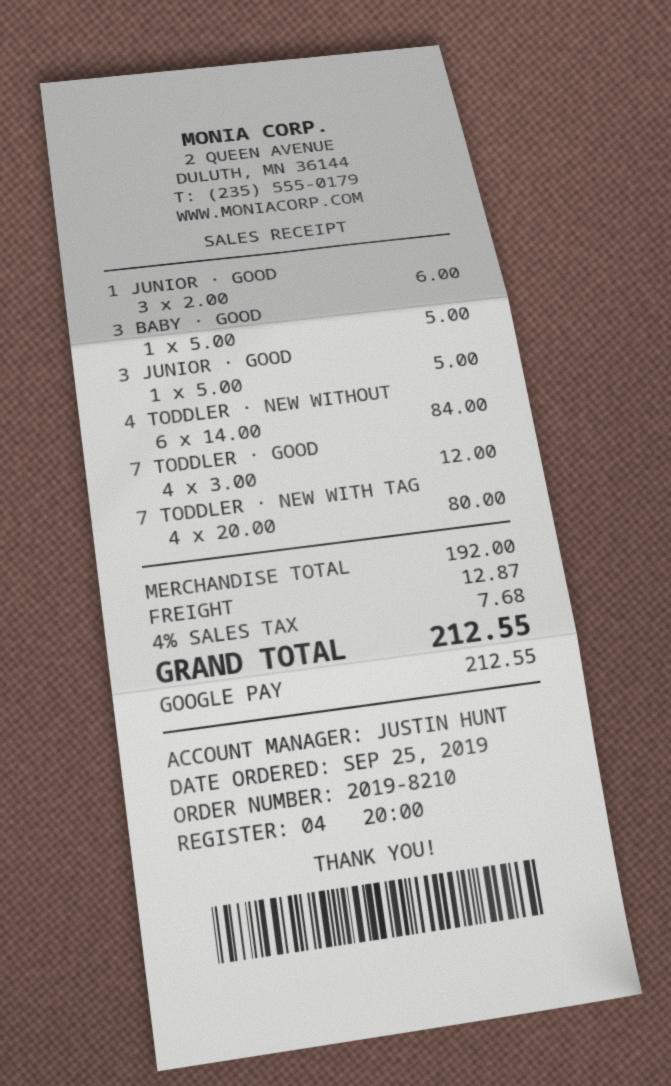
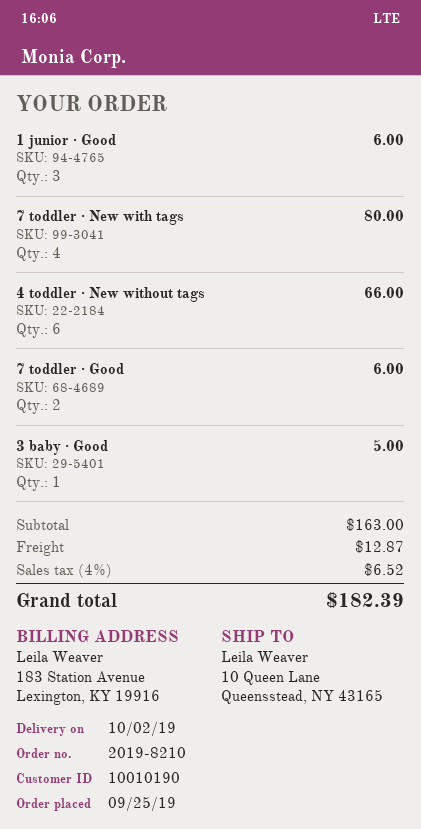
3 JUNIOR · GOOD: 1 for 5.00 -> none
4 TODDLER · NEW WITHOUT: 6 for 84.00 -> 6 for 66.00
7 TODDLER · GOOD: 4 for 12.00 -> 2 for 6.00
subtotal: 192.00 -> 163.00
tax: 4% = 7.68 -> 4% = 6.52
total: 212.55 -> 182.39

